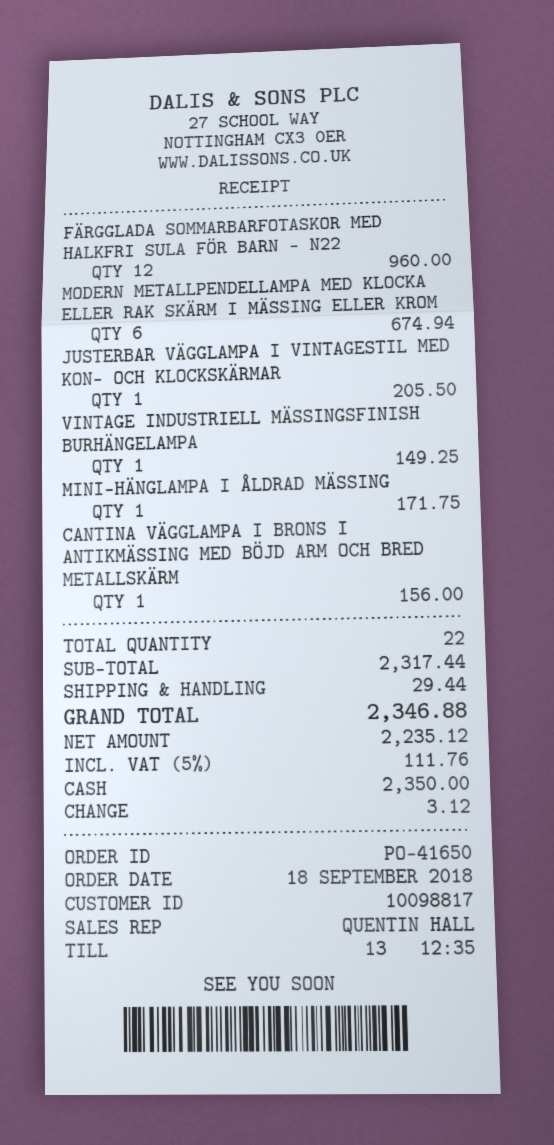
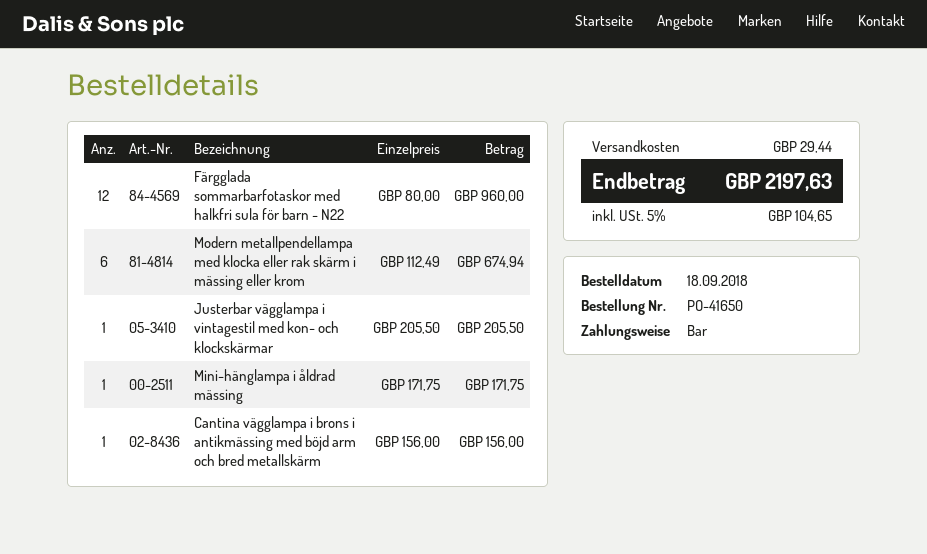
VINTAGE INDUSTRIELL MÄSSINGSFINISH BURHÄNGELAMPA: 1 for 149.25 -> none
tax: 5% = 111.76 -> 5% = 104.65
total: 2346.88 -> 2197.63

